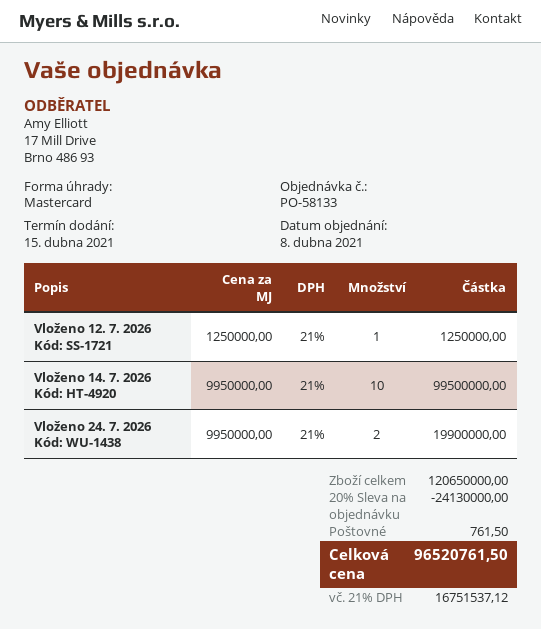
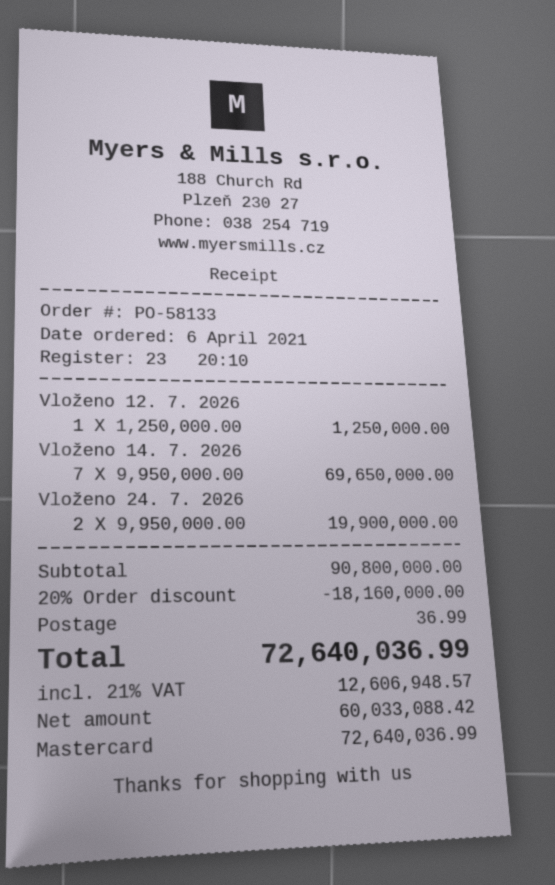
order date: 2021-04-08 -> 2021-04-06
Vloženo 14. 7. 2026: 10 x 9950000.00 = 99500000.00 -> 7 x 9950000.00 = 69650000.00
subtotal: 120650000.00 -> 90800000.00
discount: 20% = 24130000.00 -> 20% = 18160000.00
shipping: 761.50 -> 36.99
tax: 21% = 16751537.12 -> 21% = 12606948.57
total: 96520761.50 -> 72640036.99

